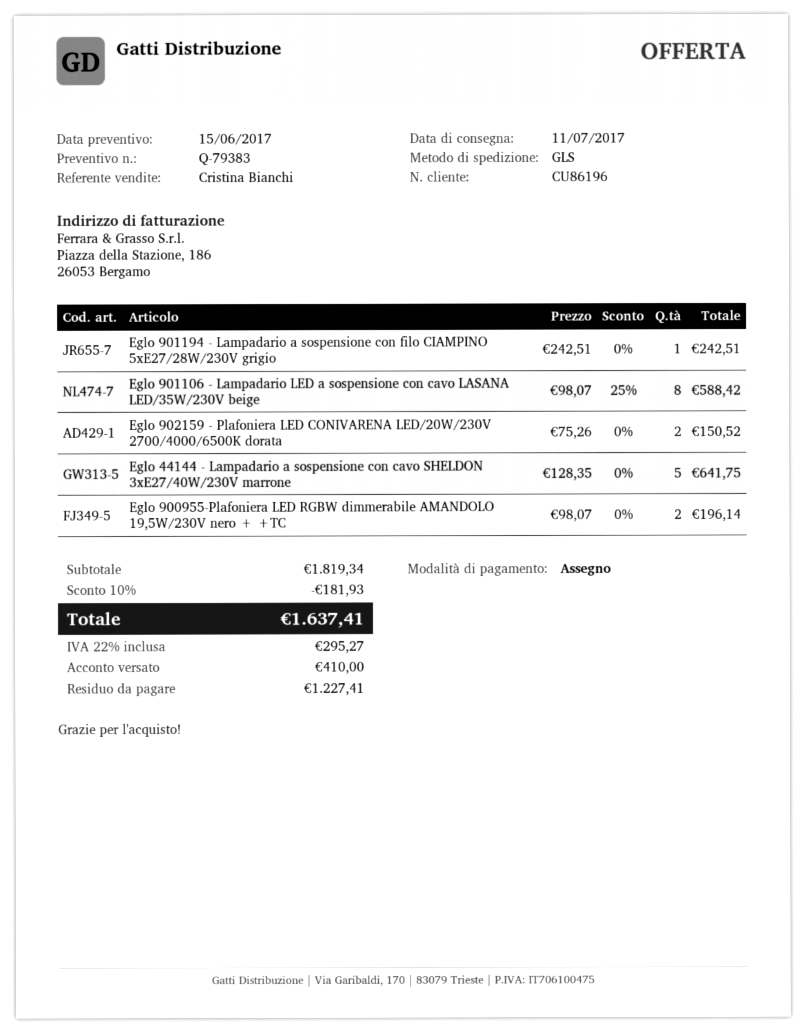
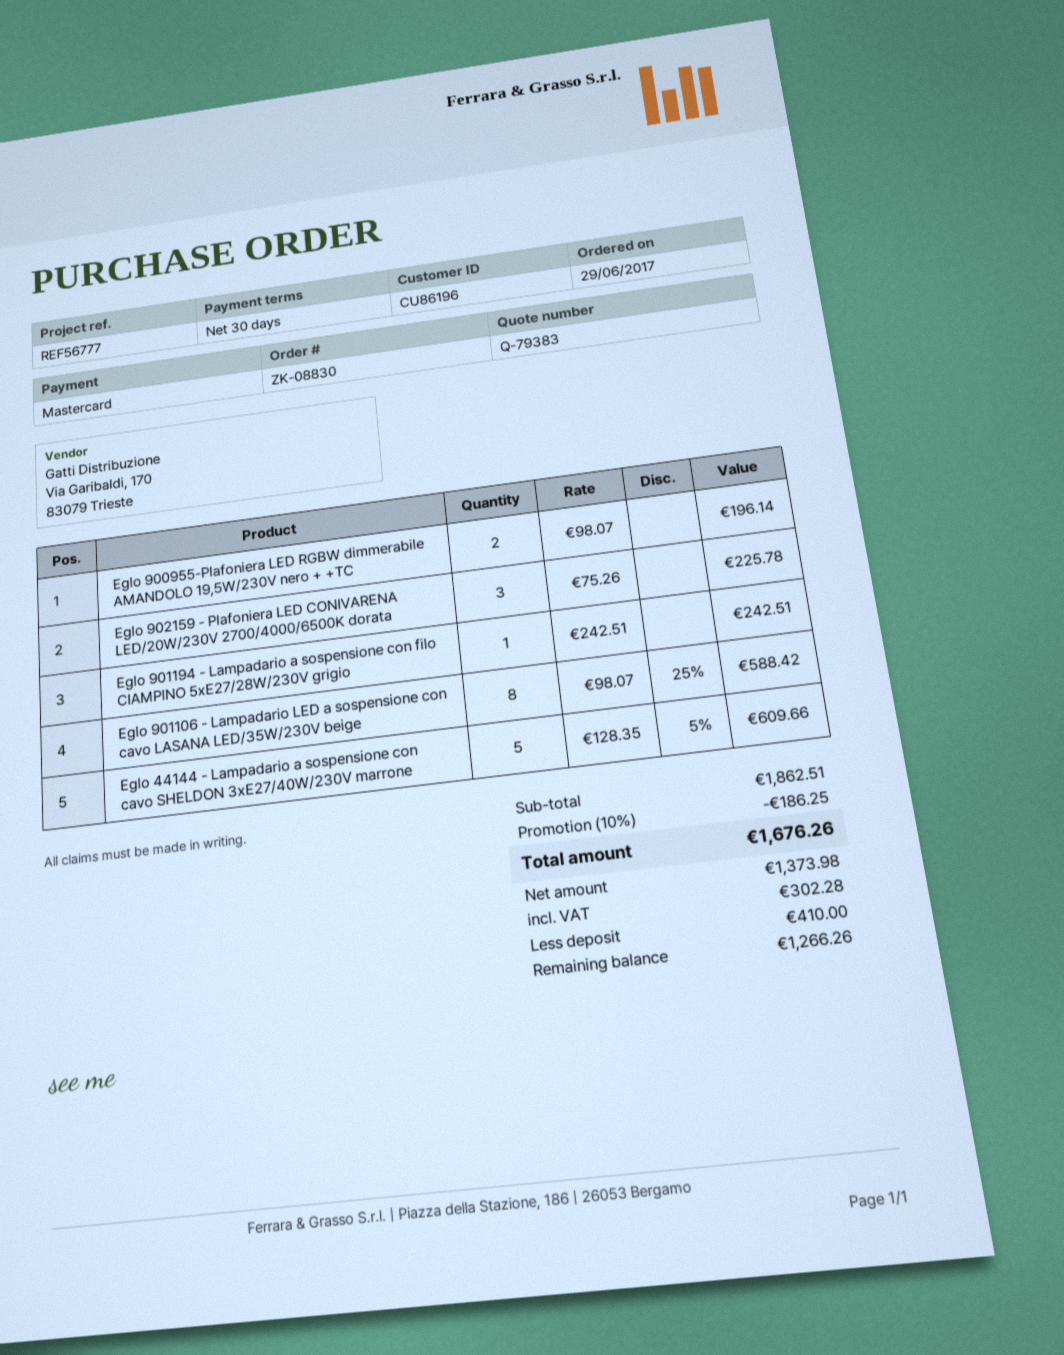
payment method: cheque -> Mastercard
Eglo 902159 - Plafoniera LED CONIVARENA LED/20W/230V 2700/4000/6500K dorata: 2 x 75.26 = 150.52 -> 3 x 75.26 = 225.78
Eglo 44144 - Lampadario a sospensione con cavo SHELDON 3xE27/40W/230V marrone: 5 x 128.35 = 641.75 -> 5 x 128.35 - 5% = 609.66
subtotal: 1819.34 -> 1862.51
discount: 10% = 181.93 -> 10% = 186.25
tax: 295.27 -> 302.28
total: 1637.41 -> 1676.26
balance: 1227.41 -> 1266.26

